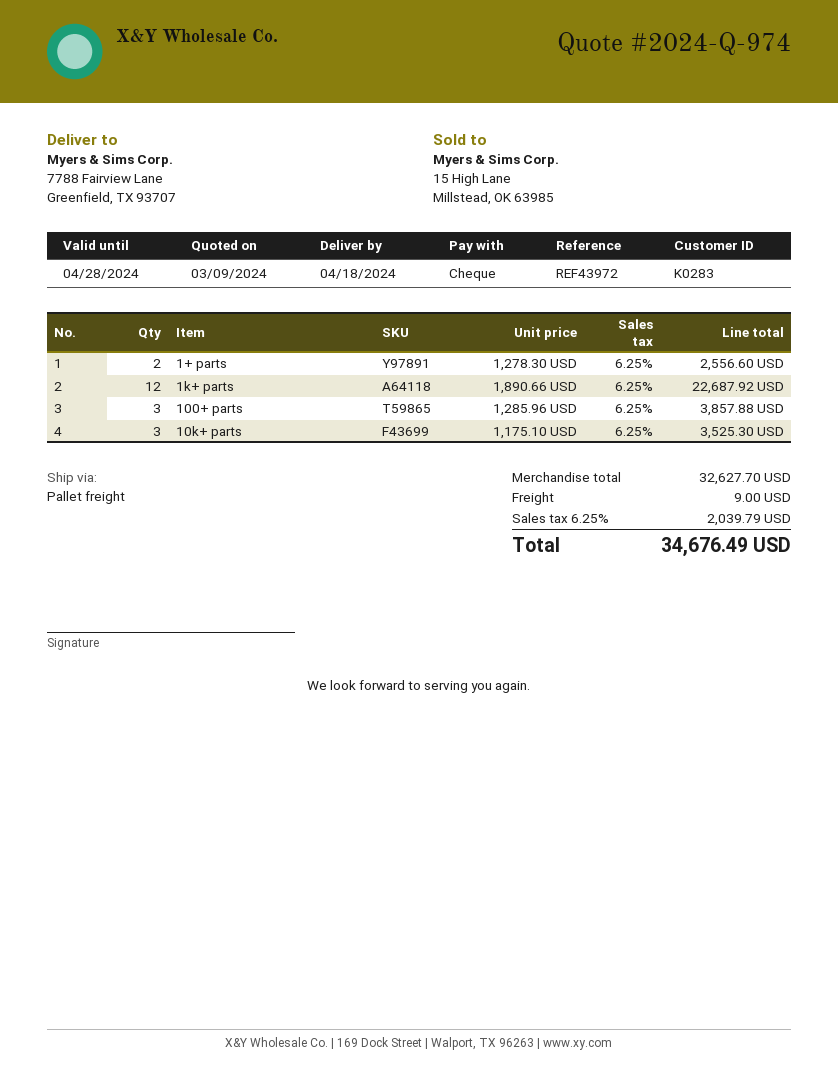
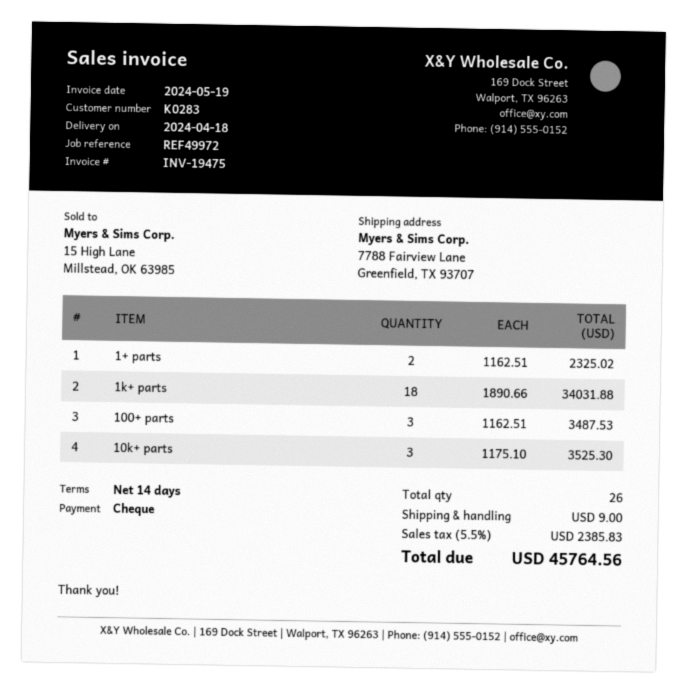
reference: REF43972 -> REF49972
1+ parts: 2 x 1278.30 = 2556.60 -> 2 x 1162.51 = 2325.02
1k+ parts: 12 x 1890.66 = 22687.92 -> 18 x 1890.66 = 34031.88
100+ parts: 3 x 1285.96 = 3857.88 -> 3 x 1162.51 = 3487.53
tax: 6.25% = 2039.79 -> 5.5% = 2385.83
total: 34676.49 -> 45764.56

